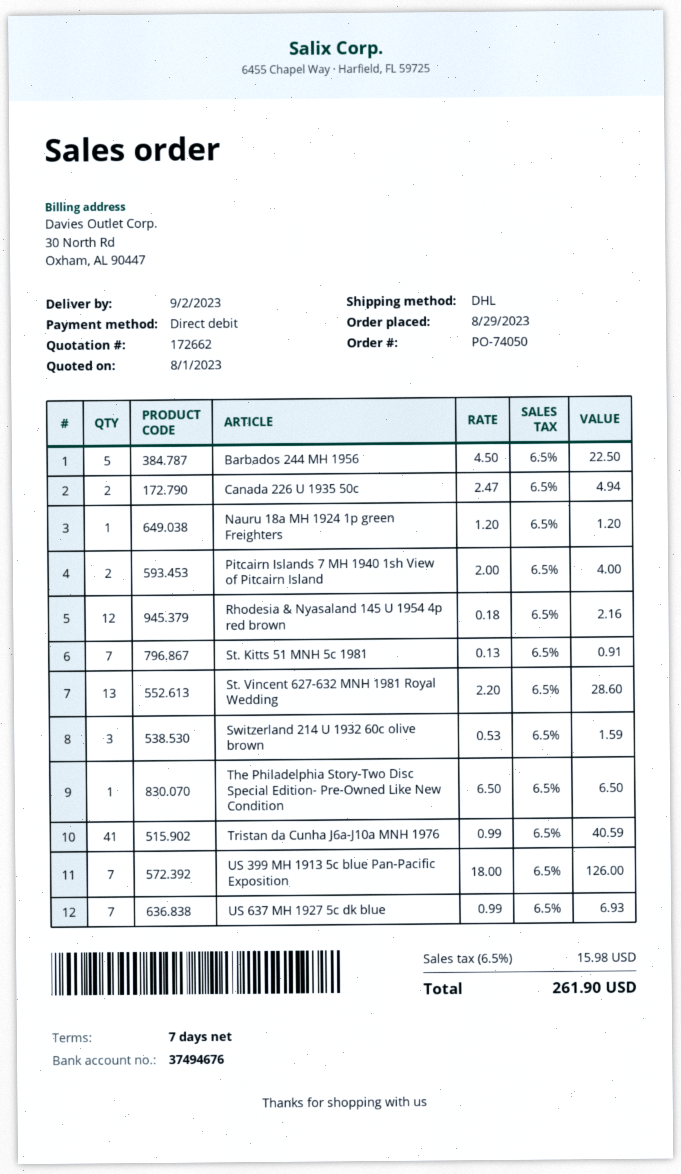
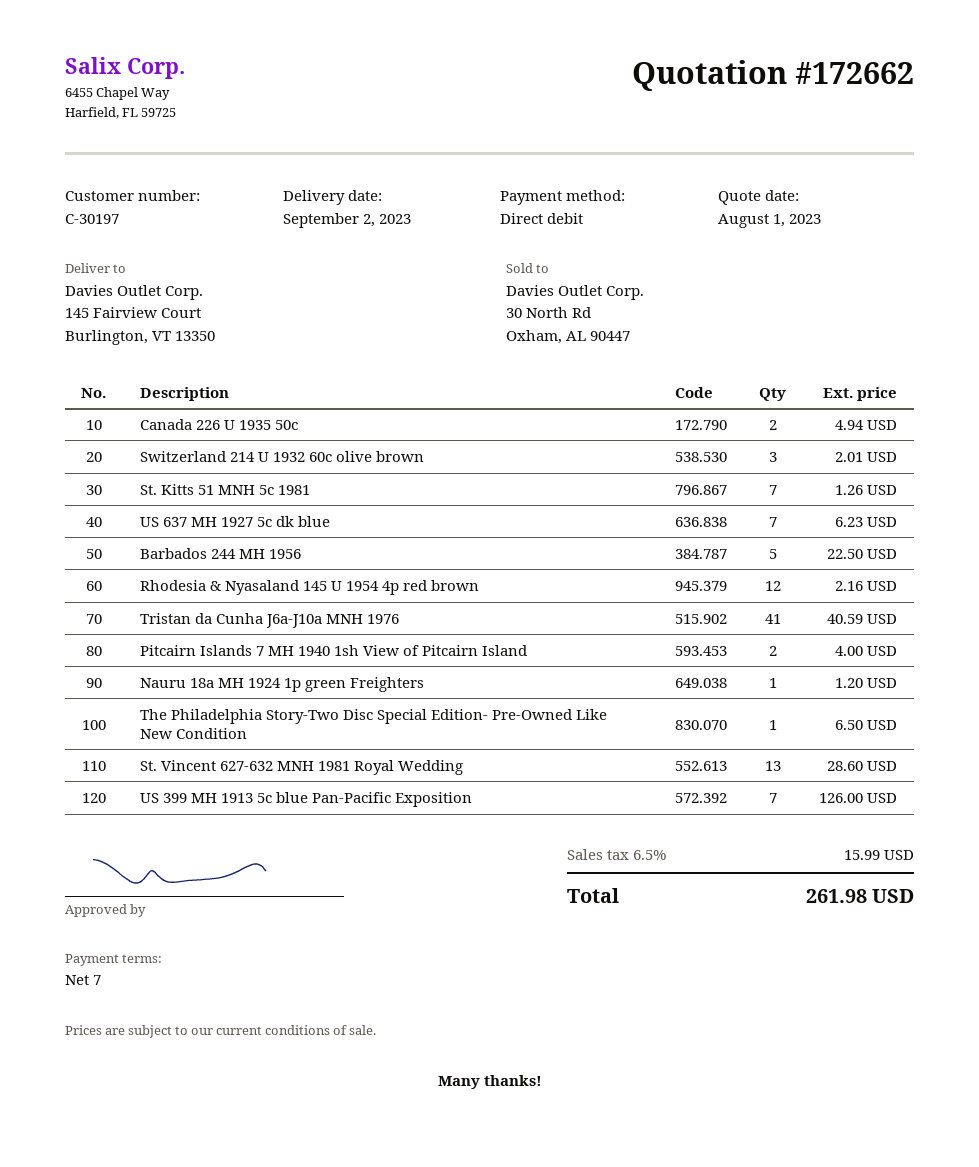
St. Kitts 51 MNH 5c 1981: 7 for 0.91 -> 7 for 1.26
Switzerland 214 U 1932 60c olive brown: 3 for 1.59 -> 3 for 2.01
US 637 MH 1927 5c dk blue: 7 for 6.93 -> 7 for 6.23
tax: 6.5% = 15.98 -> 6.5% = 15.99
total: 261.90 -> 261.98

